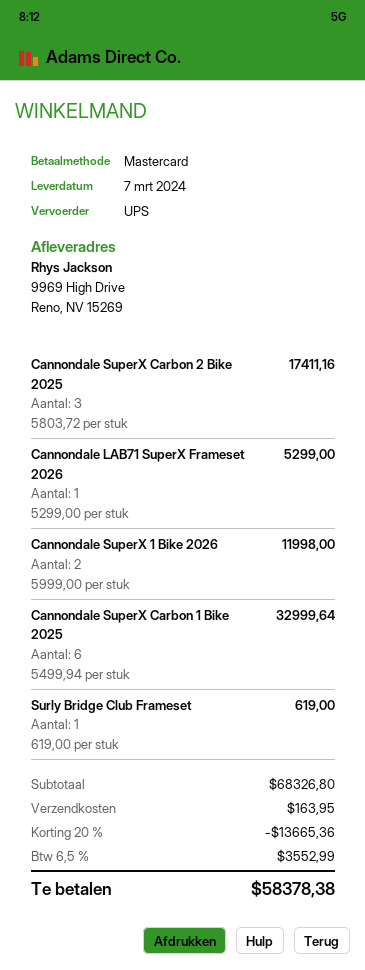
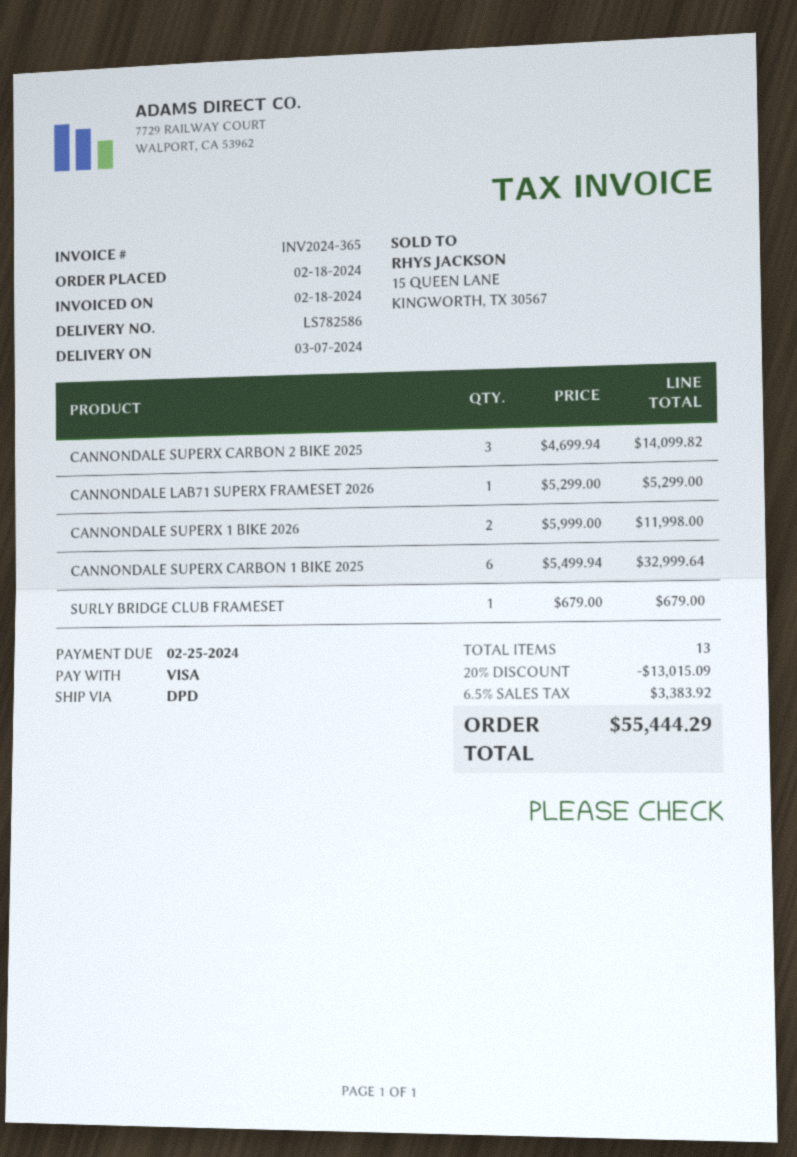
payment method: Mastercard -> Visa
shipping method: UPS -> DPD
Cannondale SuperX Carbon 2 Bike 2025: 3 x 5803.72 = 17411.16 -> 3 x 4699.94 = 14099.82
Surly Bridge Club Frameset: 1 x 619.00 = 619.00 -> 1 x 679.00 = 679.00
discount: 20% = 13665.36 -> 20% = 13015.09
shipping: 163.95 -> none
tax: 6.5% = 3552.99 -> 6.5% = 3383.92
total: 58378.38 -> 55444.29

